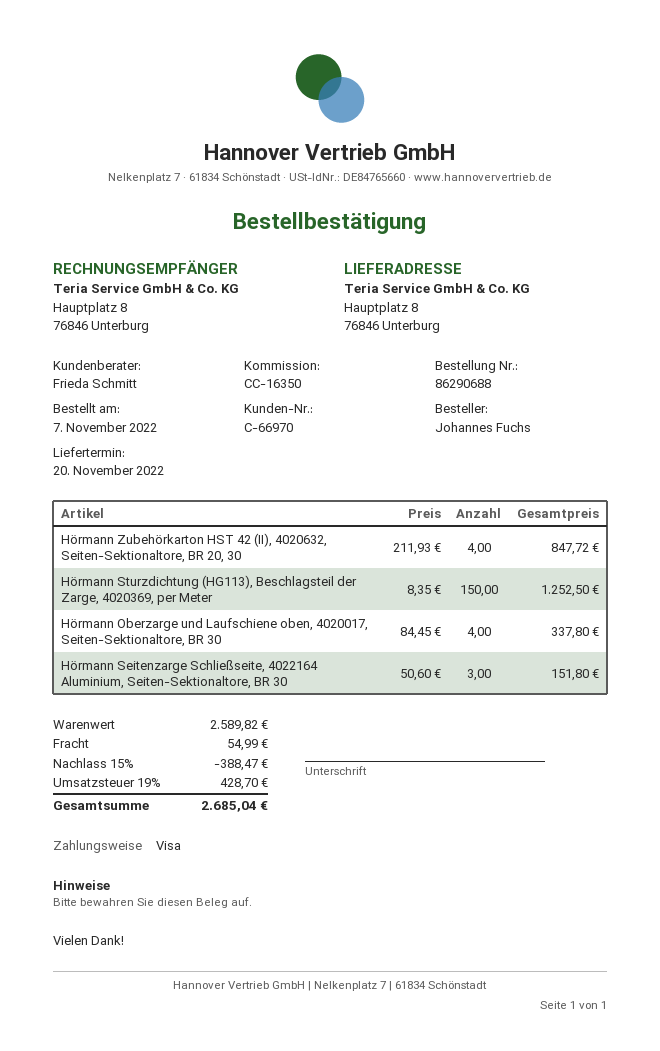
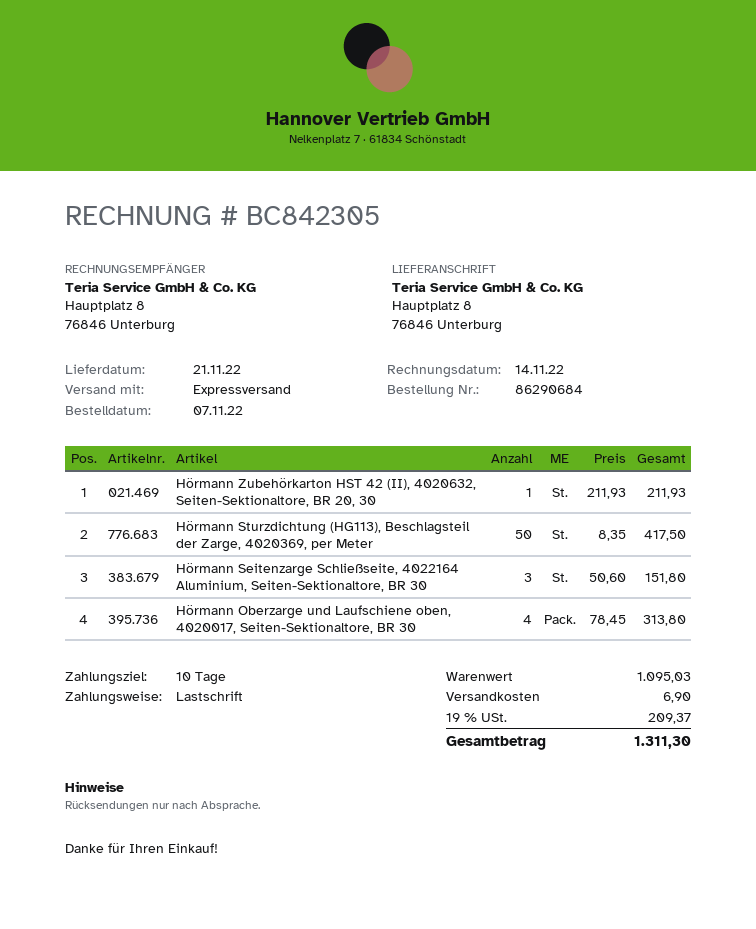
order number: 86290688 -> 86290684
delivery date: 2022-11-20 -> 2022-11-21
payment method: Visa -> direct debit
Hörmann Zubehörkarton HST 42 (II), 4020632, Seiten-Sektionaltore, BR 20, 30: 4 x 211.93 = 847.72 -> 1 x 211.93 = 211.93
Hörmann Sturzdichtung (HG113), Beschlagsteil der Zarge, 4020369, per Meter: 150 x 8.35 = 1252.50 -> 50 x 8.35 = 417.50
Hörmann Oberzarge und Laufschiene oben, 4020017, Seiten-Sektionaltore, BR 30: 4 x 84.45 = 337.80 -> 4 x 78.45 = 313.80
subtotal: 2589.82 -> 1095.03
discount: 15% = 388.47 -> none
shipping: 54.99 -> 6.90
tax: 19% = 428.70 -> 19% = 209.37
total: 2685.04 -> 1311.30

